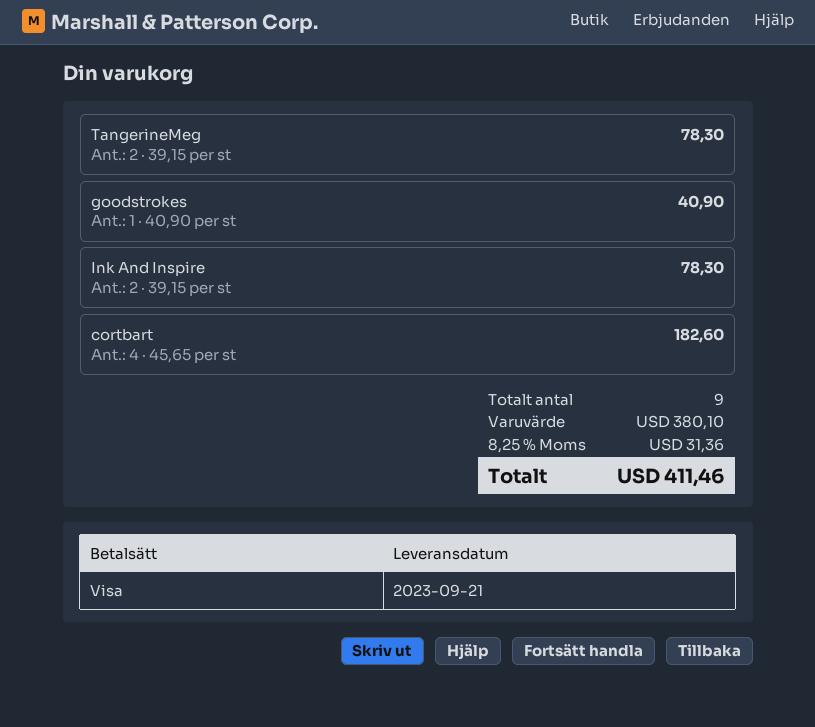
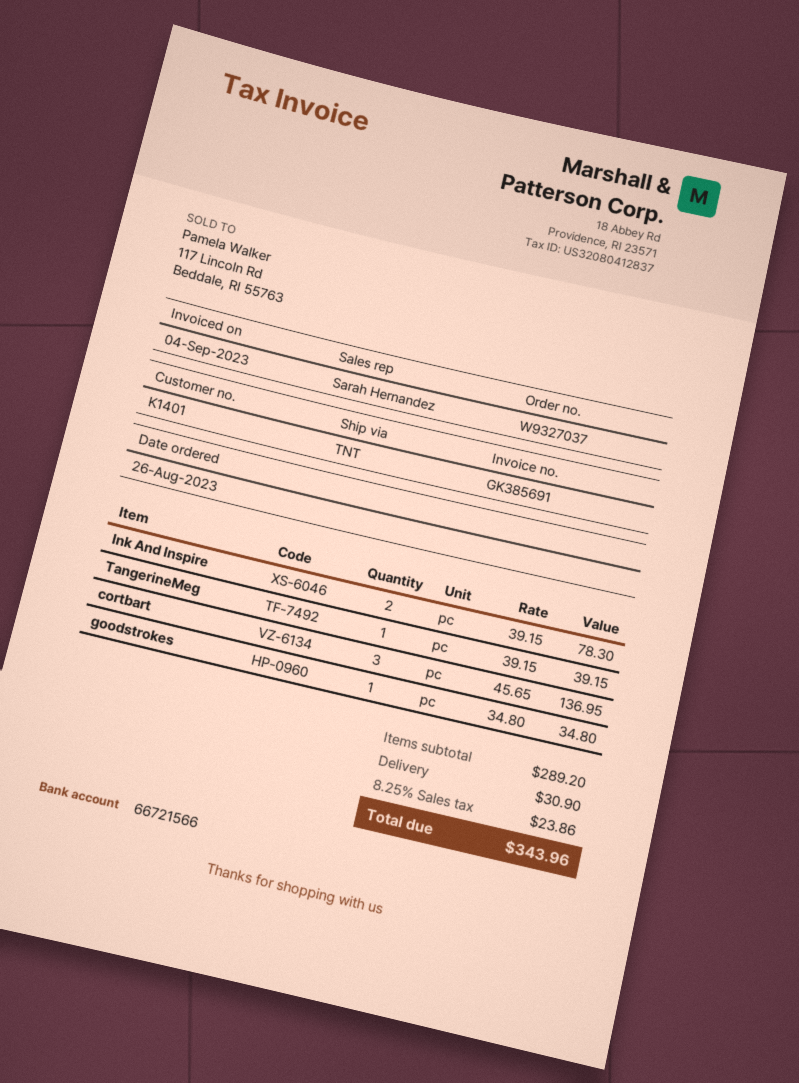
TangerineMeg: 2 x 39.15 = 78.30 -> 1 x 39.15 = 39.15
goodstrokes: 1 x 40.90 = 40.90 -> 1 x 34.80 = 34.80
cortbart: 4 x 45.65 = 182.60 -> 3 x 45.65 = 136.95
subtotal: 380.10 -> 289.20
shipping: none -> 30.90
tax: 8.25% = 31.36 -> 8.25% = 23.86
total: 411.46 -> 343.96

